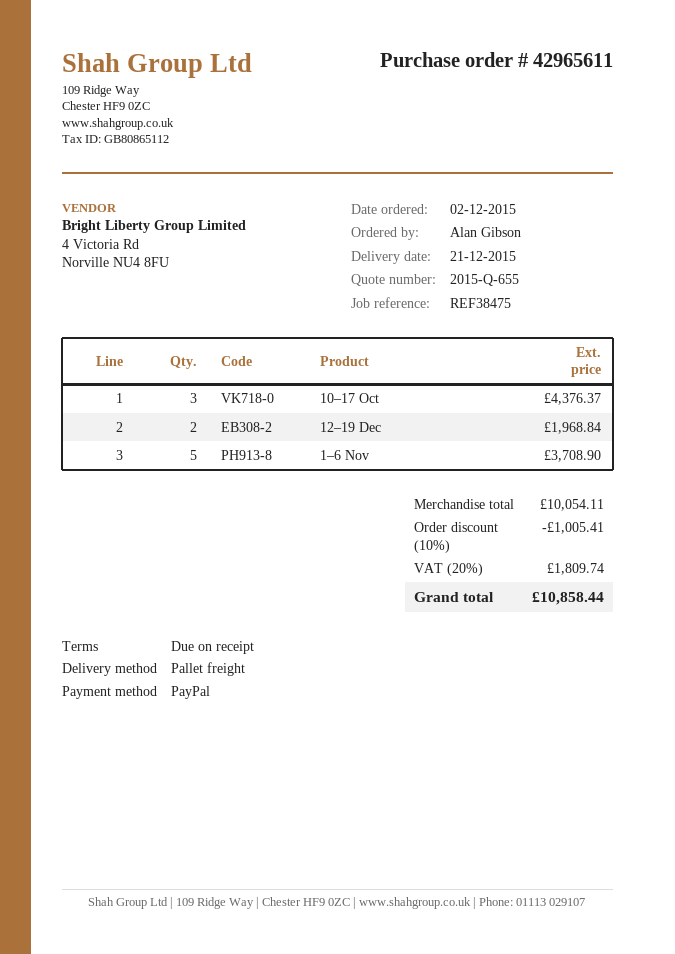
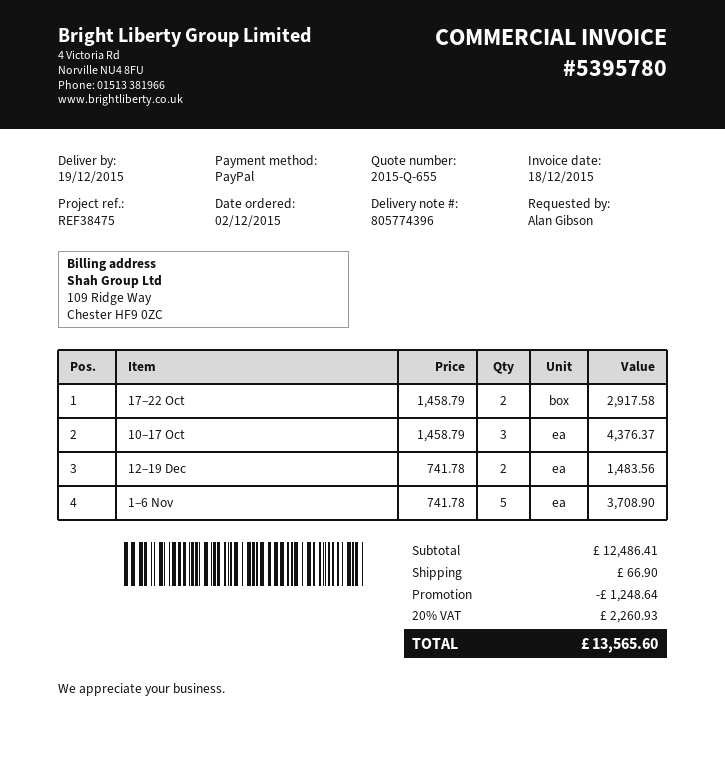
delivery date: 2015-12-21 -> 2015-12-19
12–19 Dec: 2 for 1968.84 -> 2 for 1483.56
17–22 Oct: none -> 2 for 2917.58
subtotal: 10054.11 -> 12486.41
discount: 1005.41 -> 1248.64
shipping: none -> 66.90
tax: 20% = 1809.74 -> 20% = 2260.93
total: 10858.44 -> 13565.60

